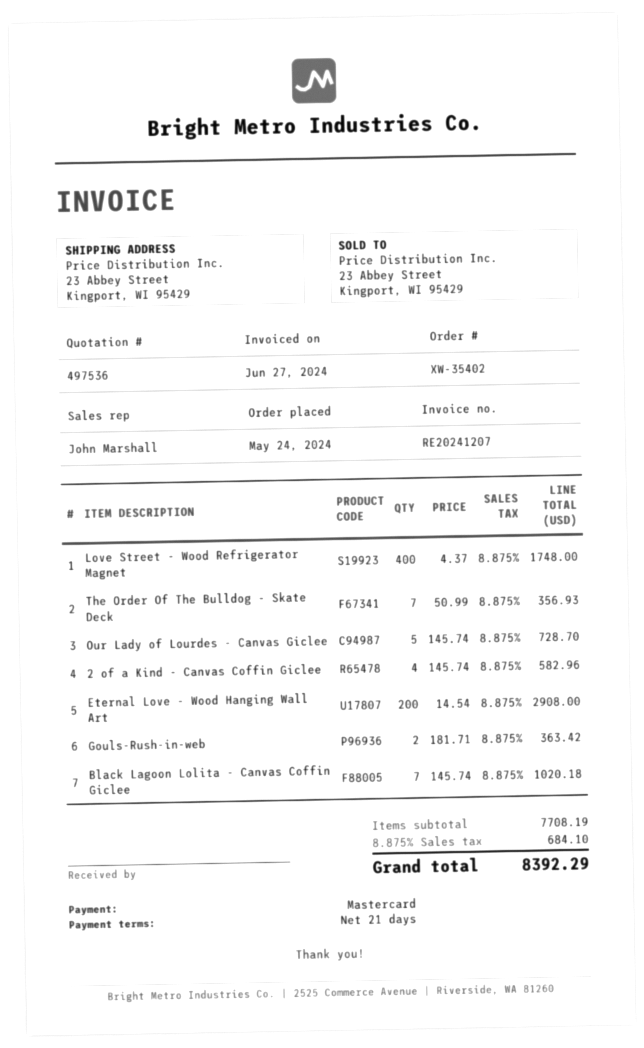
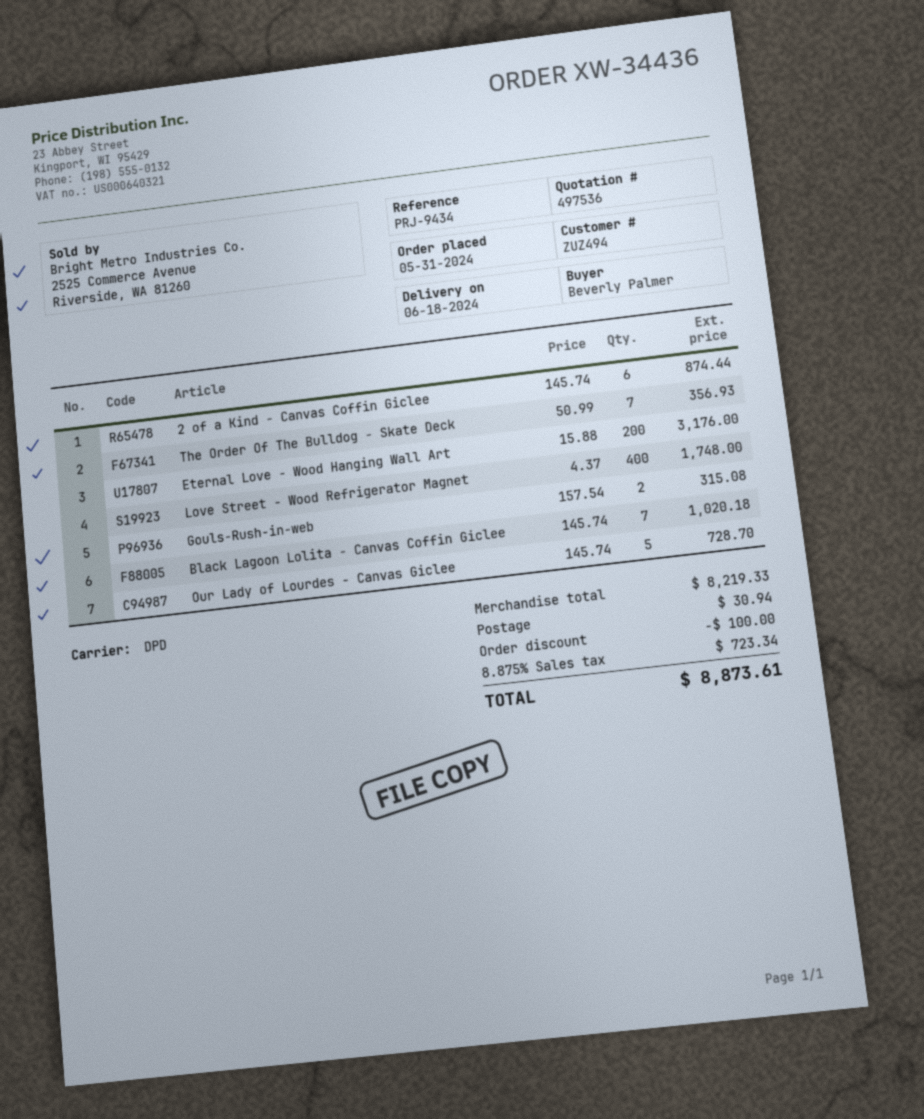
order number: XW-35402 -> XW-34436
order date: 2024-05-24 -> 2024-05-31
2 of a Kind - Canvas Coffin Giclee: 4 x 145.74 = 582.96 -> 6 x 145.74 = 874.44
Eternal Love - Wood Hanging Wall Art: 200 x 14.54 = 2908.00 -> 200 x 15.88 = 3176.00
Gouls-Rush-in-web: 2 x 181.71 = 363.42 -> 2 x 157.54 = 315.08
subtotal: 7708.19 -> 8219.33
discount: none -> 100.00
shipping: none -> 30.94
tax: 8.875% = 684.10 -> 8.875% = 723.34
total: 8392.29 -> 8873.61

